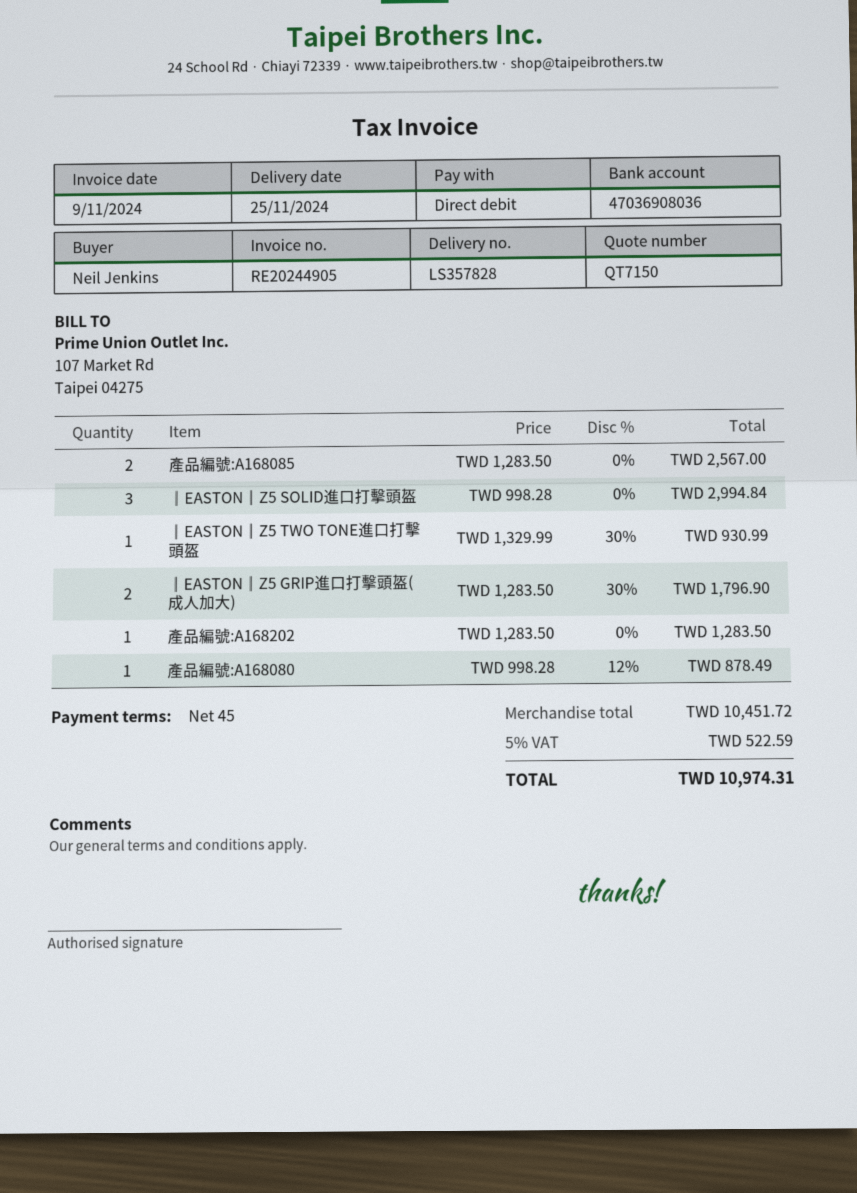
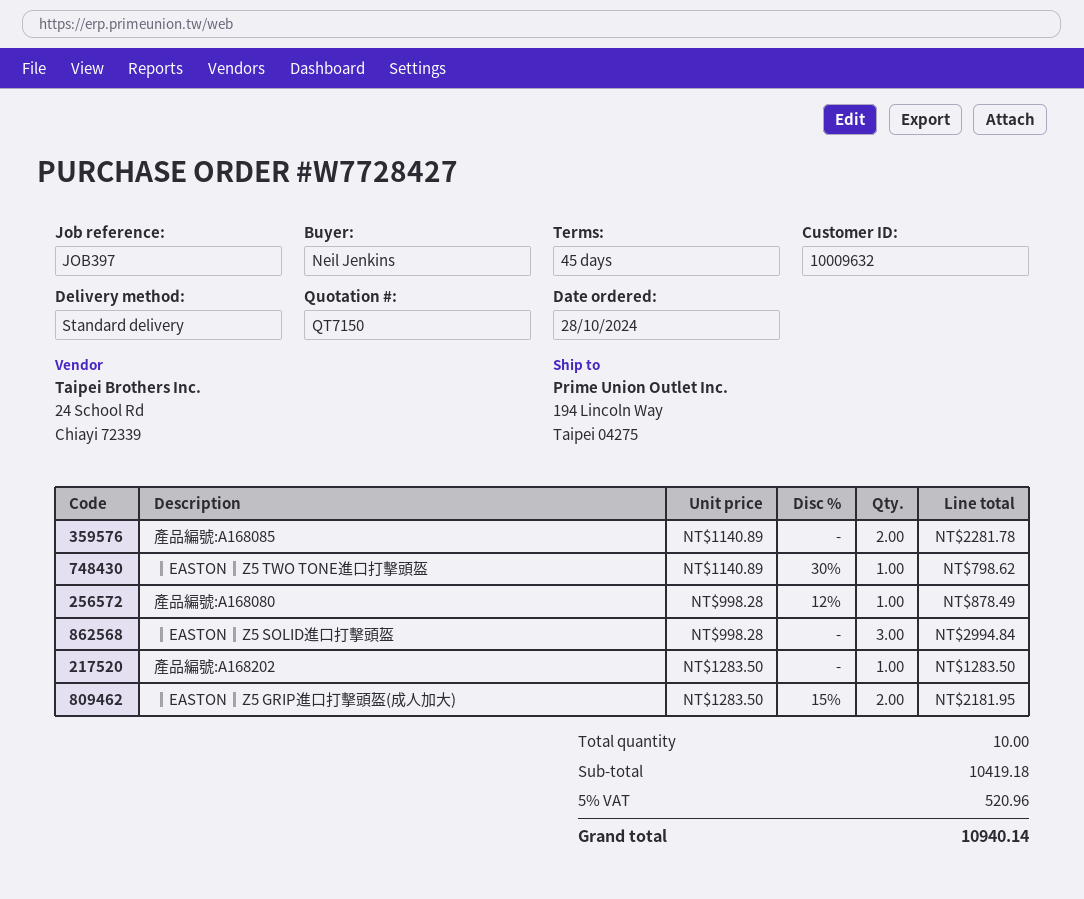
產品編號:A168085: 2 x 1283.50 = 2567.00 -> 2 x 1140.89 = 2281.78
║EASTON║Z5 TWO TONE進口打擊頭盔: 1 x 1329.99 - 30% = 930.99 -> 1 x 1140.89 - 30% = 798.62
║EASTON║Z5 GRIP進口打擊頭盔(成人加大): 2 x 1283.50 - 30% = 1796.90 -> 2 x 1283.50 - 15% = 2181.95
subtotal: 10451.72 -> 10419.18
tax: 5% = 522.59 -> 5% = 520.96
total: 10974.31 -> 10940.14

